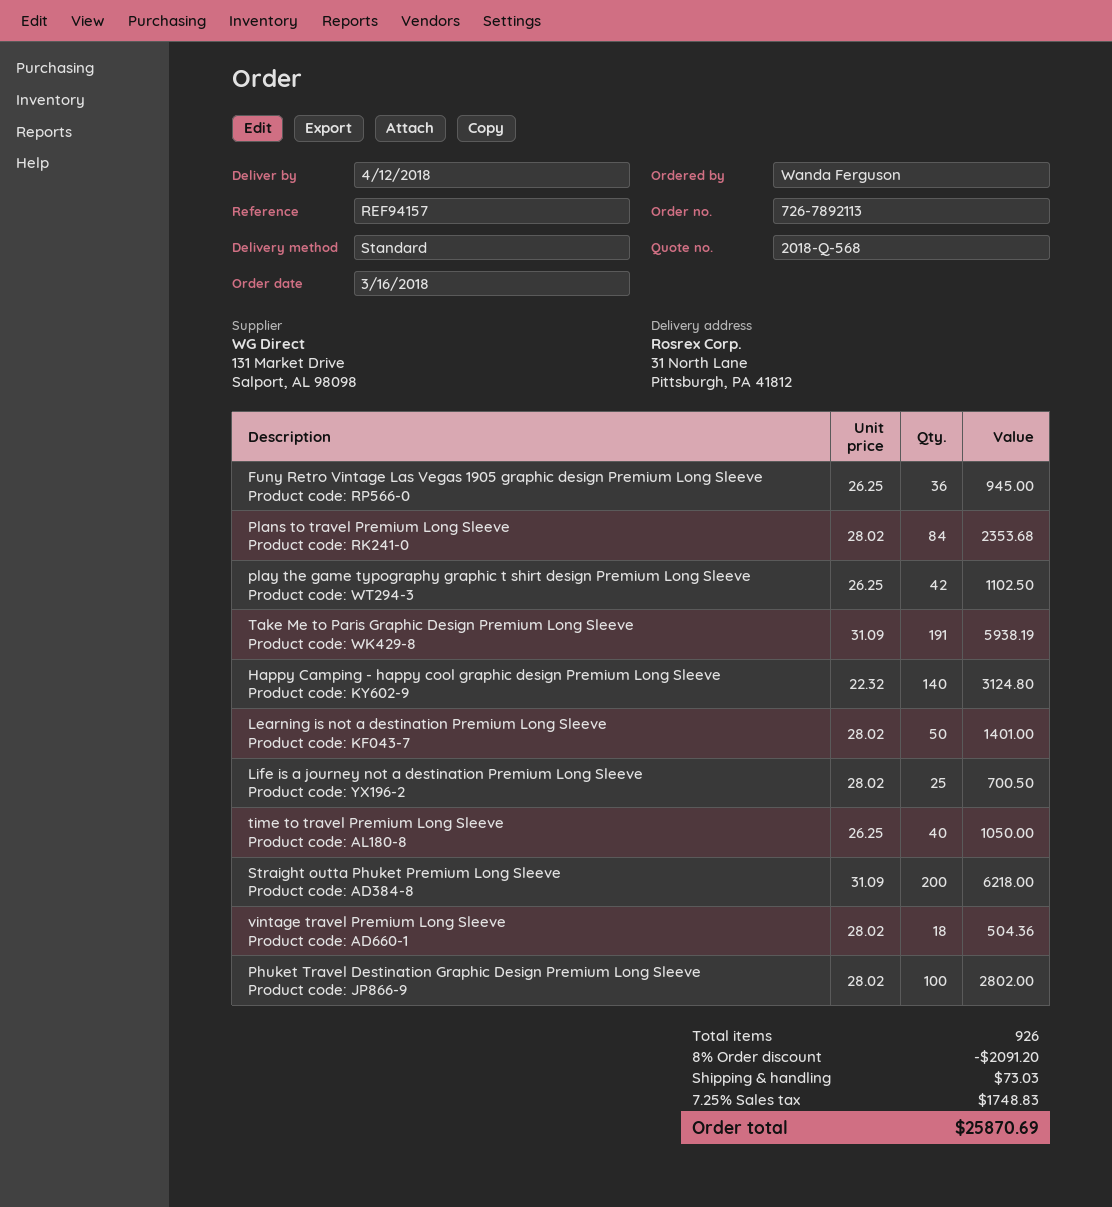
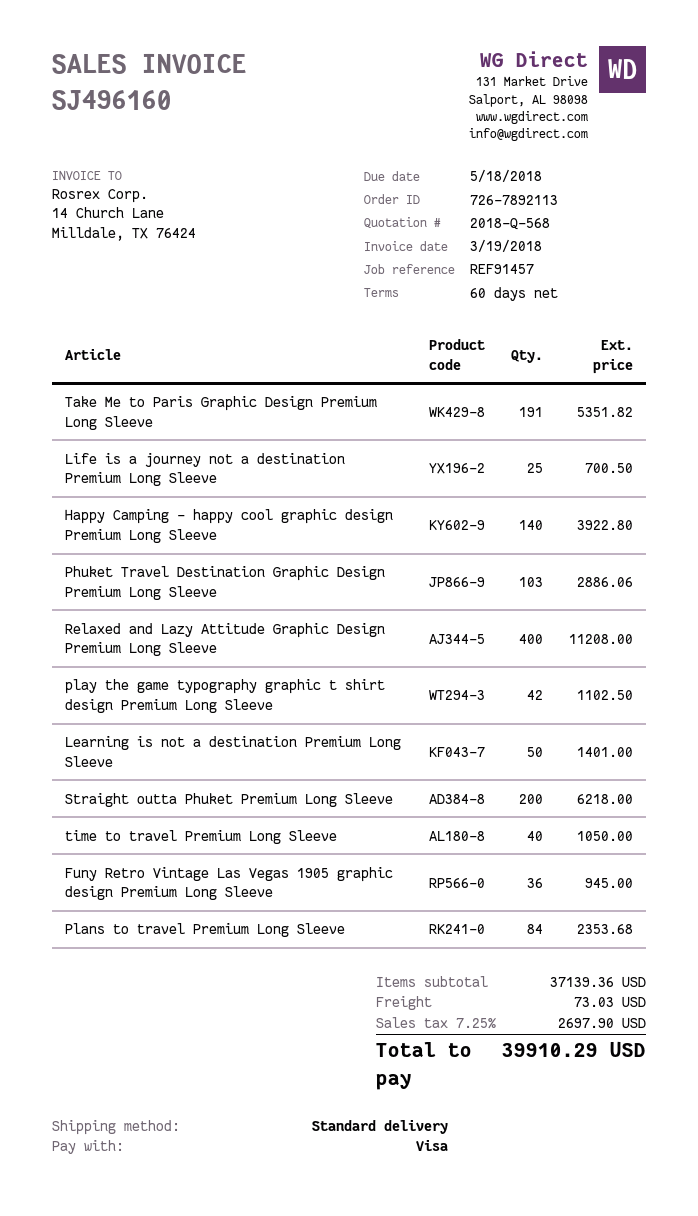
reference: REF94157 -> REF91457
Take Me to Paris Graphic Design Premium Long Sleeve: 191 for 5938.19 -> 191 for 5351.82
Happy Camping - happy cool graphic design Premium Long Sleeve: 140 for 3124.80 -> 140 for 3922.80
vintage travel Premium Long Sleeve: 18 for 504.36 -> none
Phuket Travel Destination Graphic Design Premium Long Sleeve: 100 for 2802.00 -> 103 for 2886.06
Relaxed and Lazy Attitude Graphic Design Premium Long Sleeve: none -> 400 for 11208.00
discount: 8% = 2091.20 -> none
tax: 7.25% = 1748.83 -> 7.25% = 2697.90
total: 25870.69 -> 39910.29

